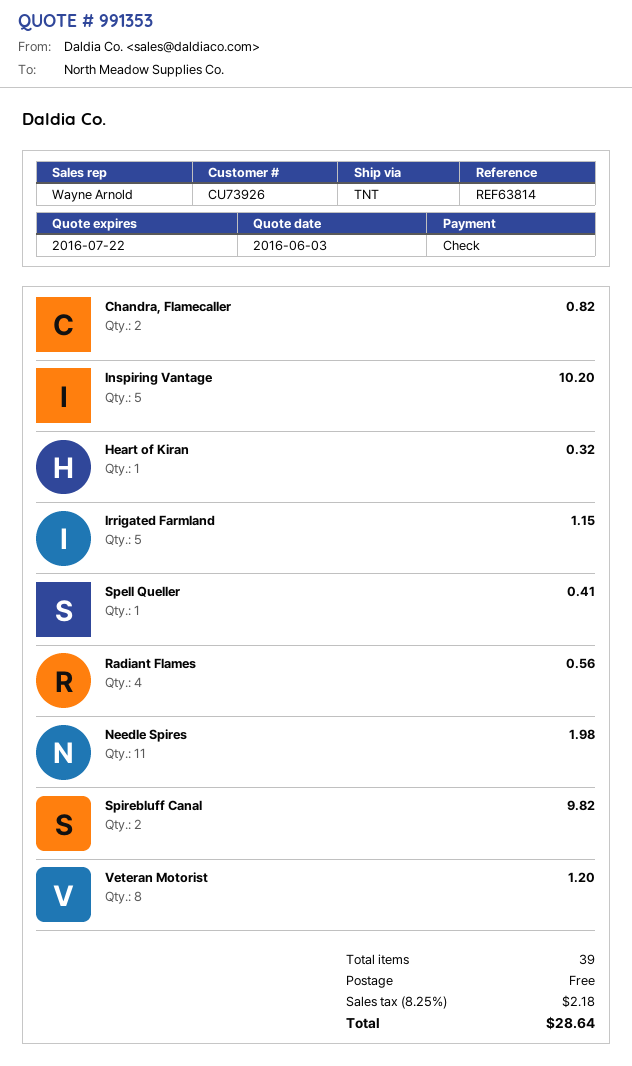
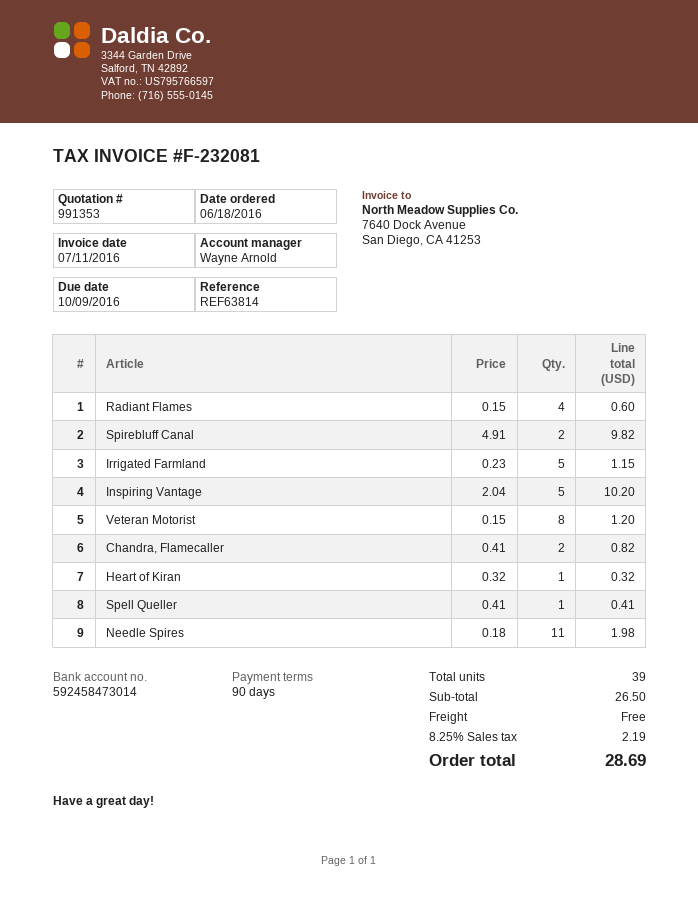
Radiant Flames: 4 for 0.56 -> 4 for 0.60
tax: 8.25% = 2.18 -> 8.25% = 2.19
total: 28.64 -> 28.69

